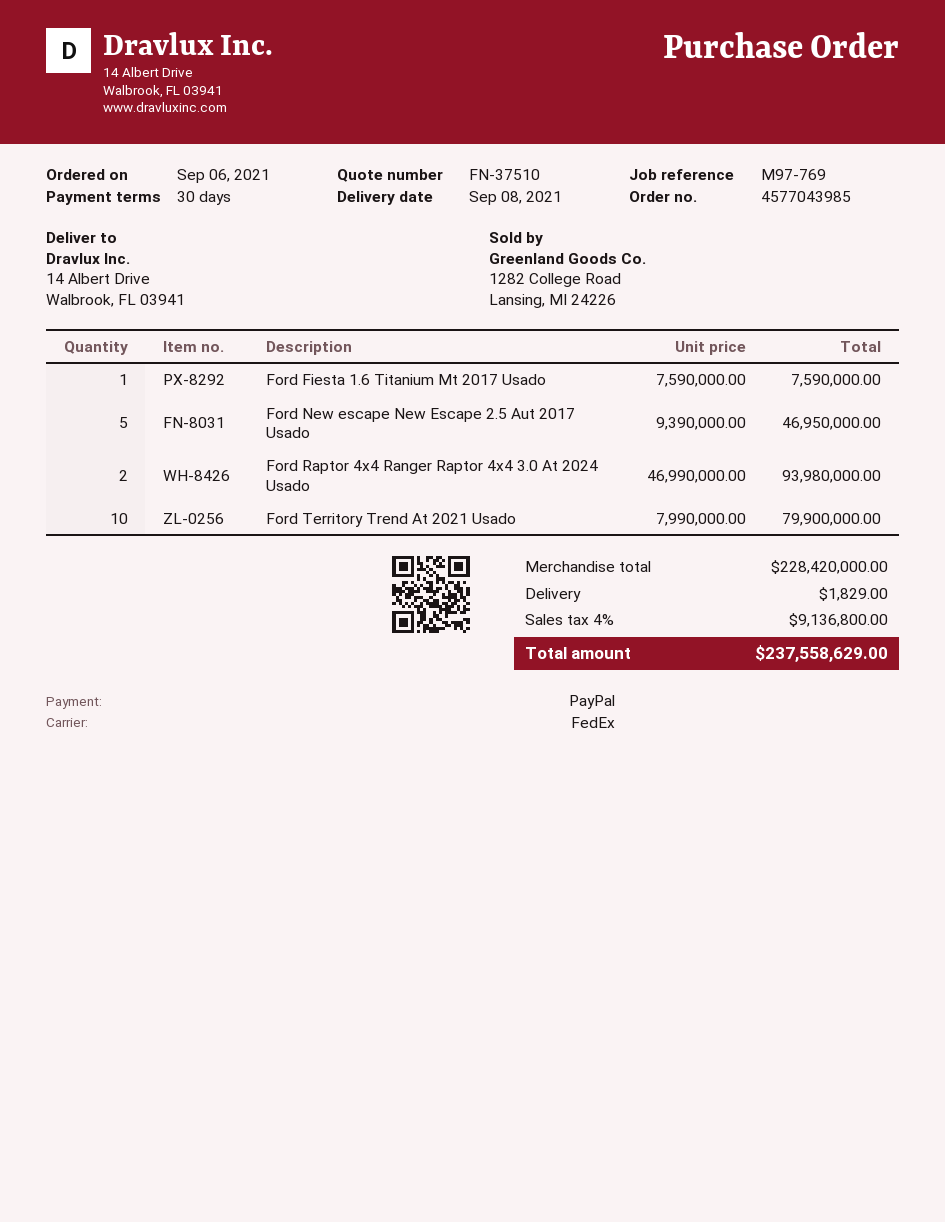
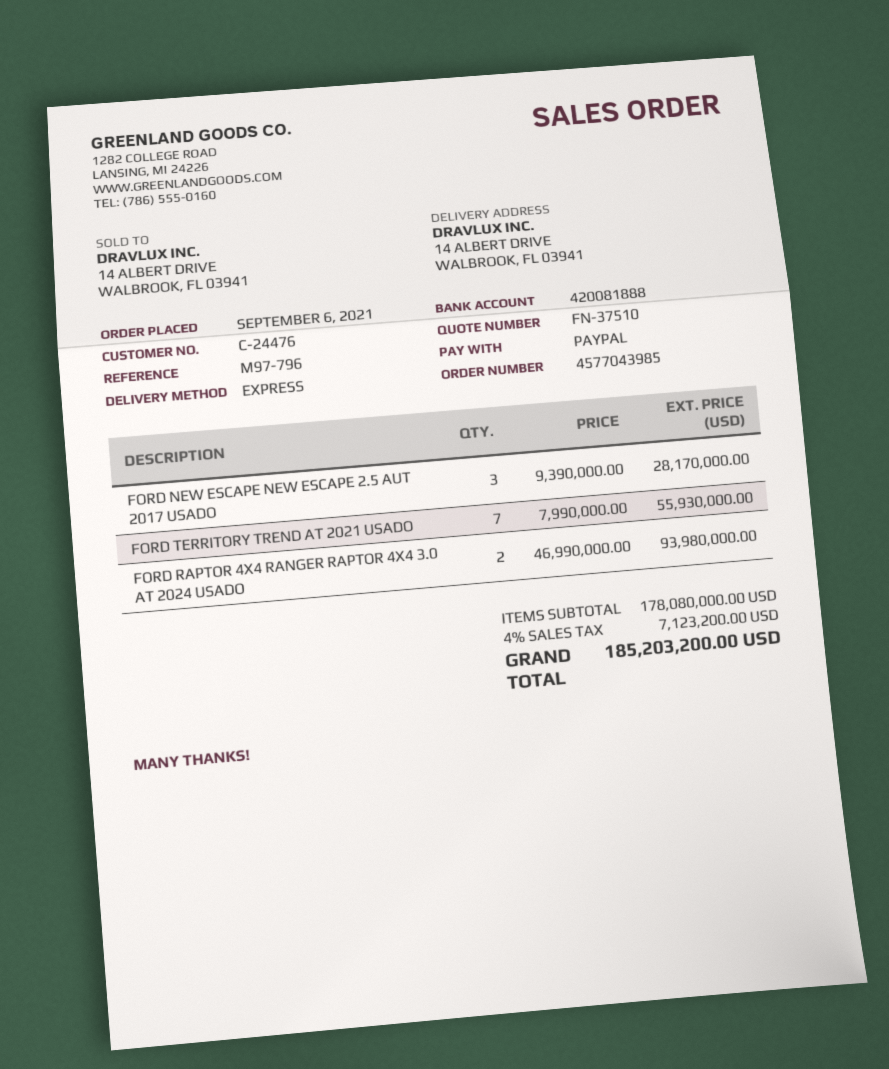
reference: M97-769 -> M97-796
shipping method: FedEx -> express
Ford Fiesta 1.6 Titanium Mt 2017 Usado: 1 x 7590000.00 = 7590000.00 -> none
Ford New escape New Escape 2.5 Aut 2017 Usado: 5 x 9390000.00 = 46950000.00 -> 3 x 9390000.00 = 28170000.00
Ford Territory Trend At 2021 Usado: 10 x 7990000.00 = 79900000.00 -> 7 x 7990000.00 = 55930000.00
subtotal: 228420000.00 -> 178080000.00
shipping: 1829.00 -> none
tax: 4% = 9136800.00 -> 4% = 7123200.00
total: 237558629.00 -> 185203200.00

